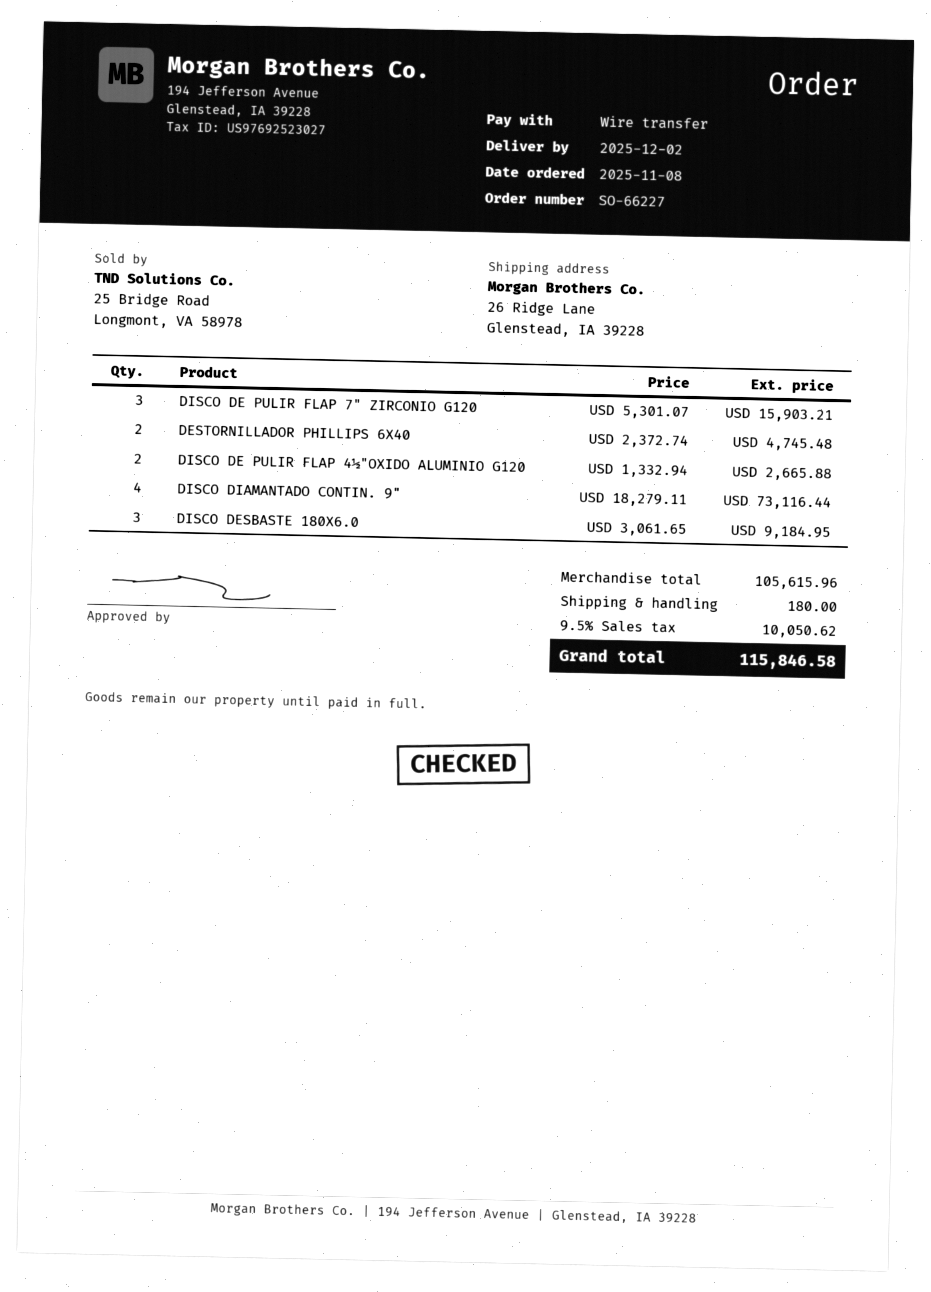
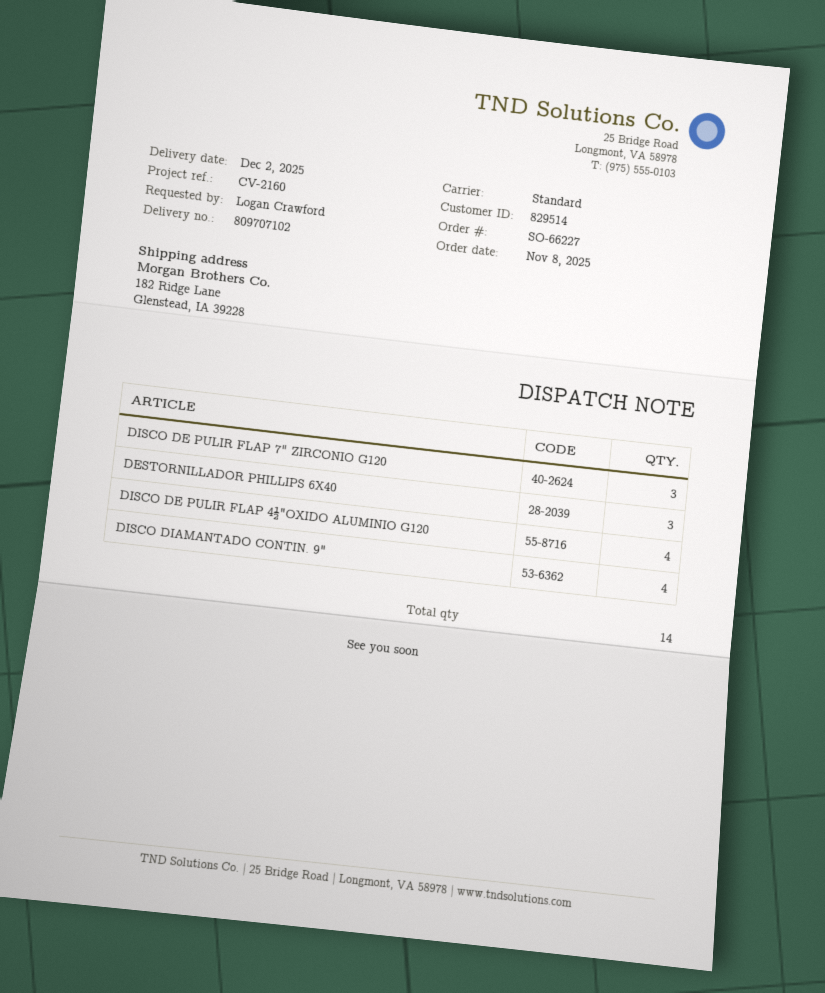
ship to: 26 Ridge Lane, Glenstead, IA 39228 -> 182 Ridge Lane, Glenstead, IA 39228
DESTORNILLADOR PHILLIPS 6X40: 2 -> 3
DISCO DE PULIR FLAP 4½"OXIDO ALUMINIO G120: 2 -> 4
DISCO DESBASTE 180X6.0: 3 -> none

